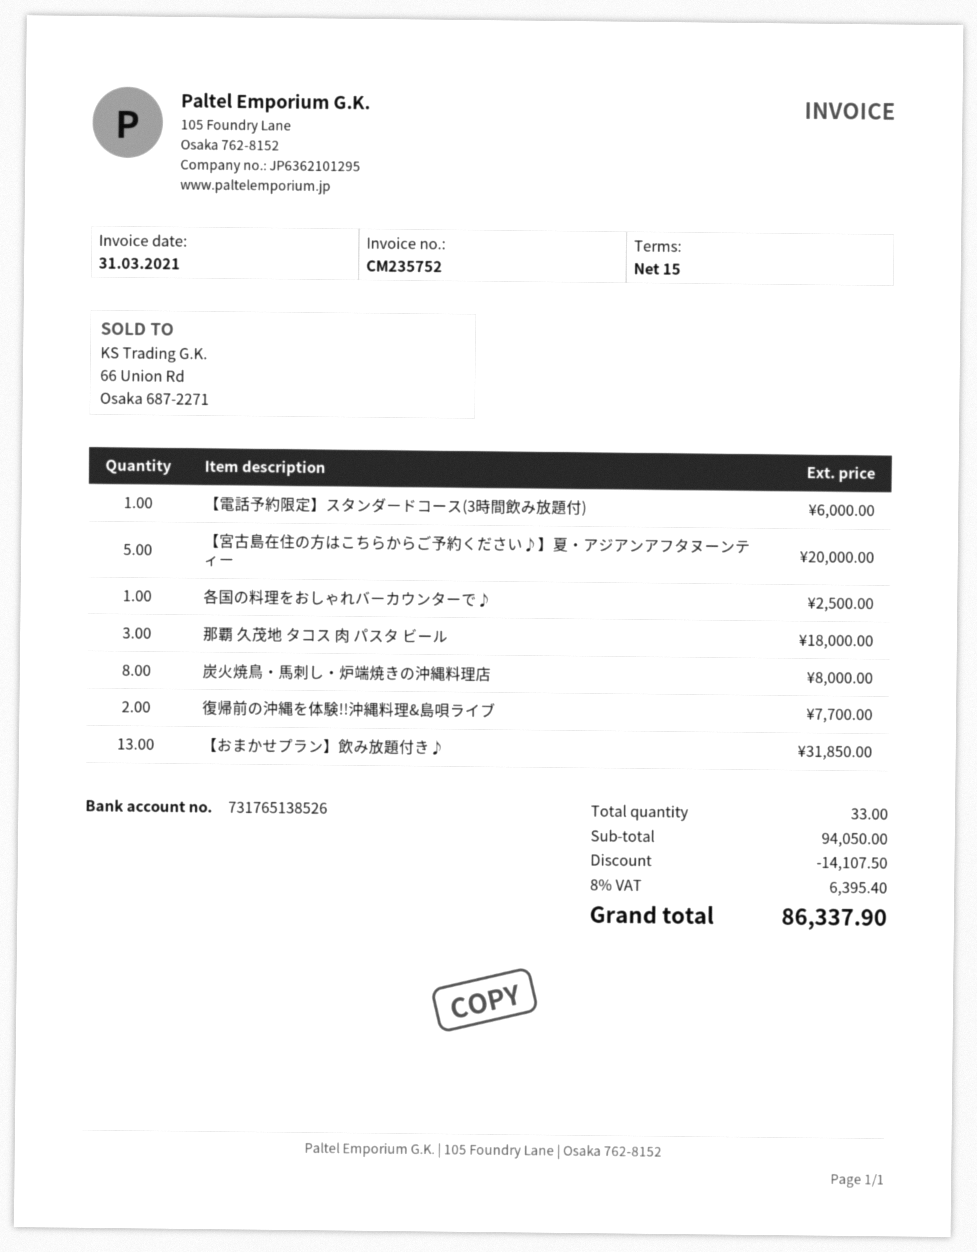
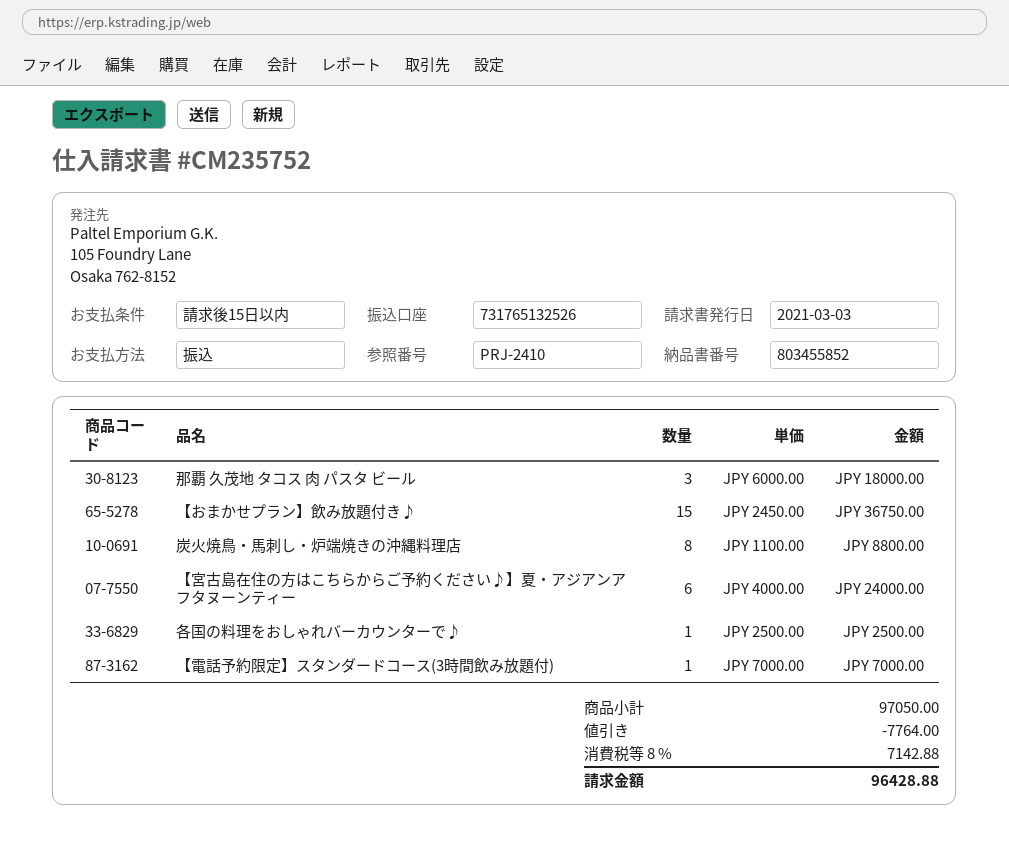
invoice date: 2021-03-31 -> 2021-03-03
bank account: 731765138526 -> 731765132526
【電話予約限定】スタンダードコース(3時間飲み放題付): 1 for 6000.00 -> 1 for 7000.00
【宮古島在住の方はこちらからご予約ください♪】夏・アジアンアフタヌーンティー: 5 for 20000.00 -> 6 for 24000.00
炭火焼鳥・馬刺し・炉端焼きの沖縄料理店: 8 for 8000.00 -> 8 for 8800.00
復帰前の沖縄を体験!!沖縄料理&島唄ライブ: 2 for 7700.00 -> none
【おまかせプラン】飲み放題付き♪: 13 for 31850.00 -> 15 for 36750.00
subtotal: 94050.00 -> 97050.00
discount: 14107.50 -> 7764.00
tax: 8% = 6395.40 -> 8% = 7142.88
total: 86337.90 -> 96428.88

